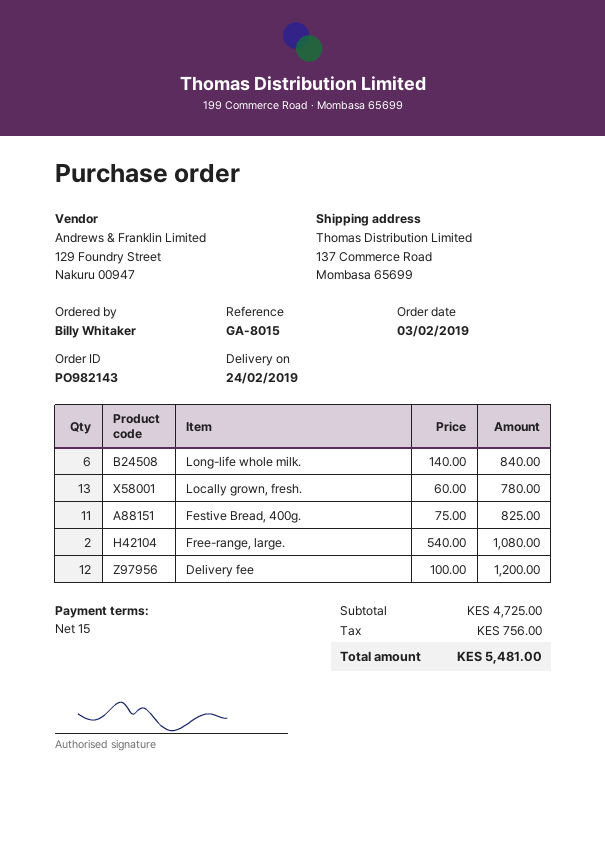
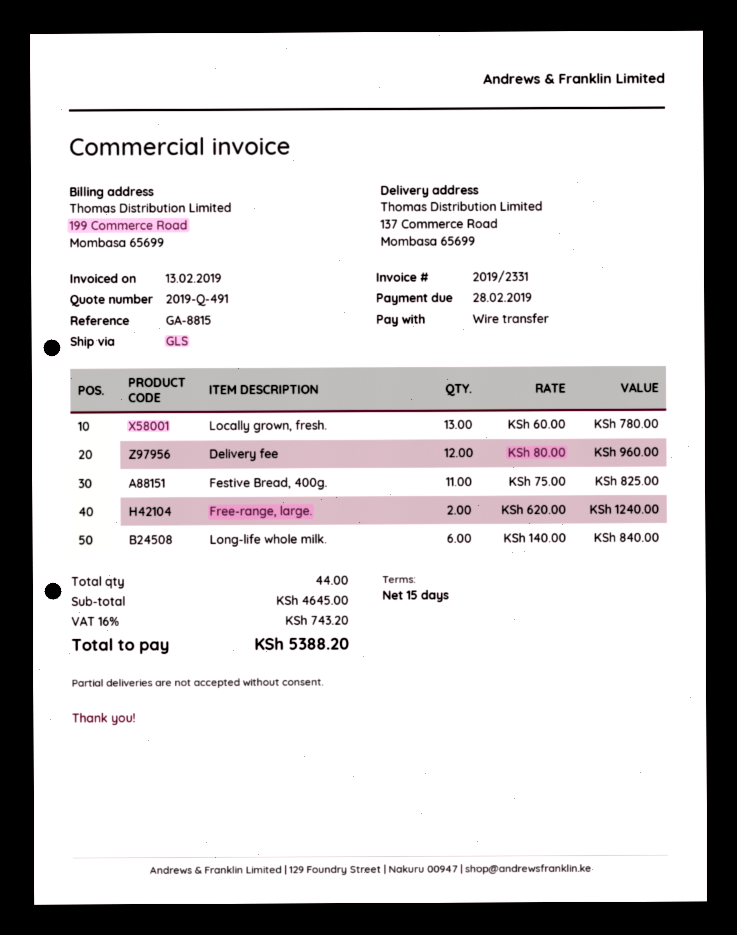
reference: GA-8015 -> GA-8815
Free-range, large.: 2 x 540.00 = 1080.00 -> 2 x 620.00 = 1240.00
Delivery fee: 12 x 100.00 = 1200.00 -> 12 x 80.00 = 960.00
subtotal: 4725.00 -> 4645.00
tax: 756.00 -> 743.20
total: 5481.00 -> 5388.20

